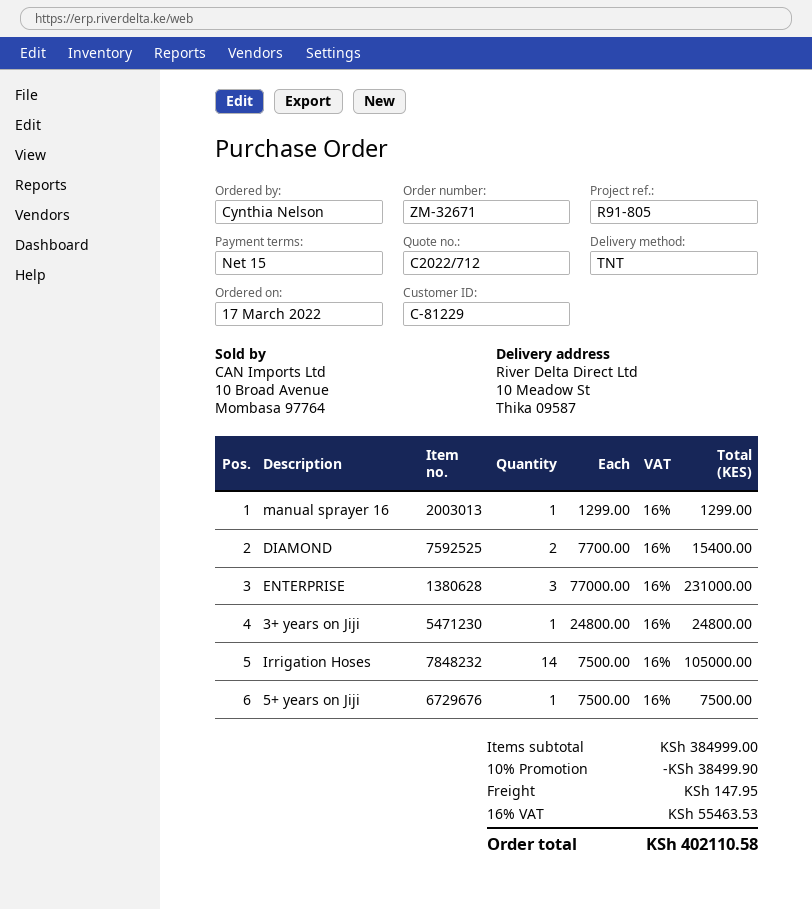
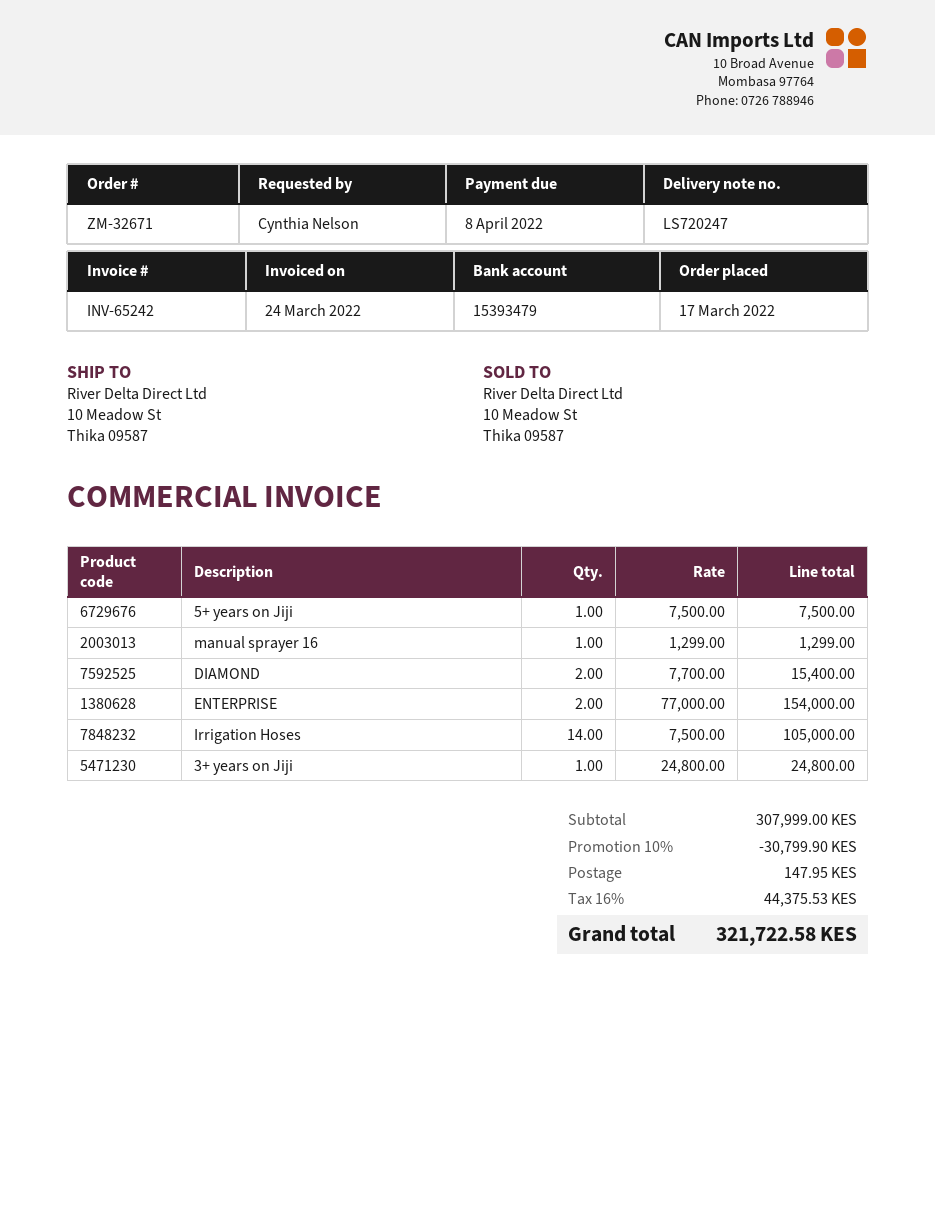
ENTERPRISE: 3 x 77000.00 = 231000.00 -> 2 x 77000.00 = 154000.00
subtotal: 384999.00 -> 307999.00
discount: 10% = 38499.90 -> 10% = 30799.90
tax: 16% = 55463.53 -> 16% = 44375.53
total: 402110.58 -> 321722.58

